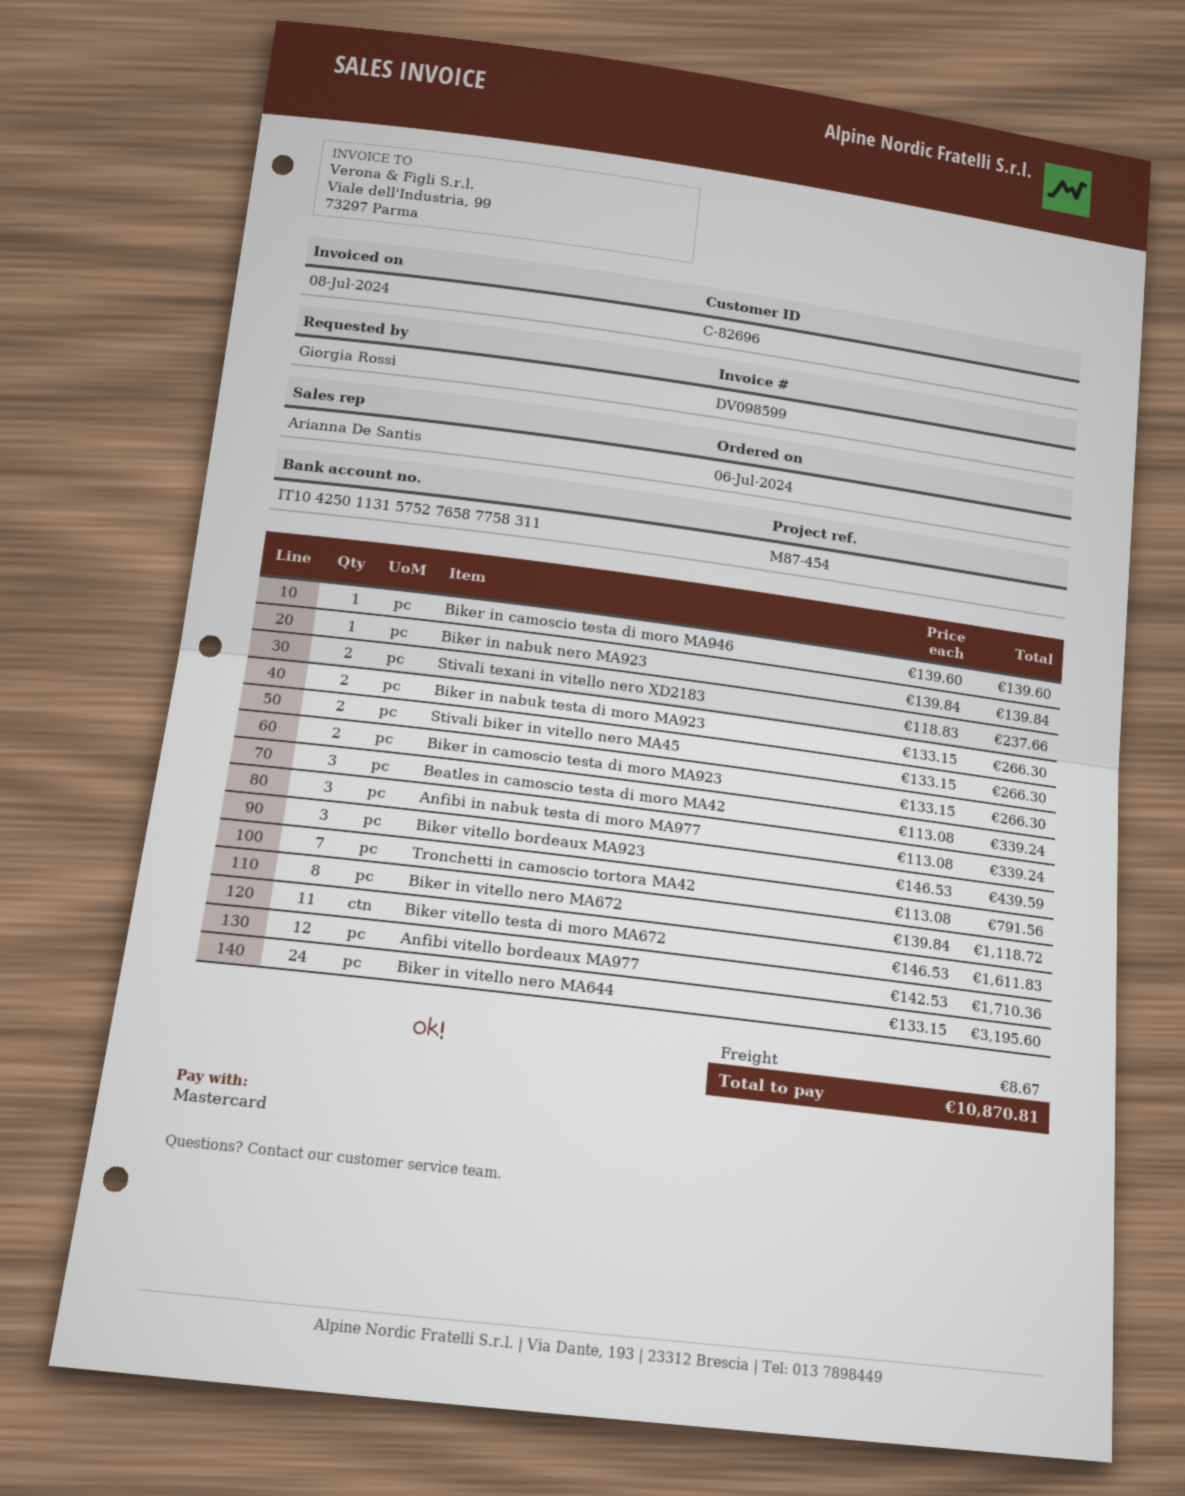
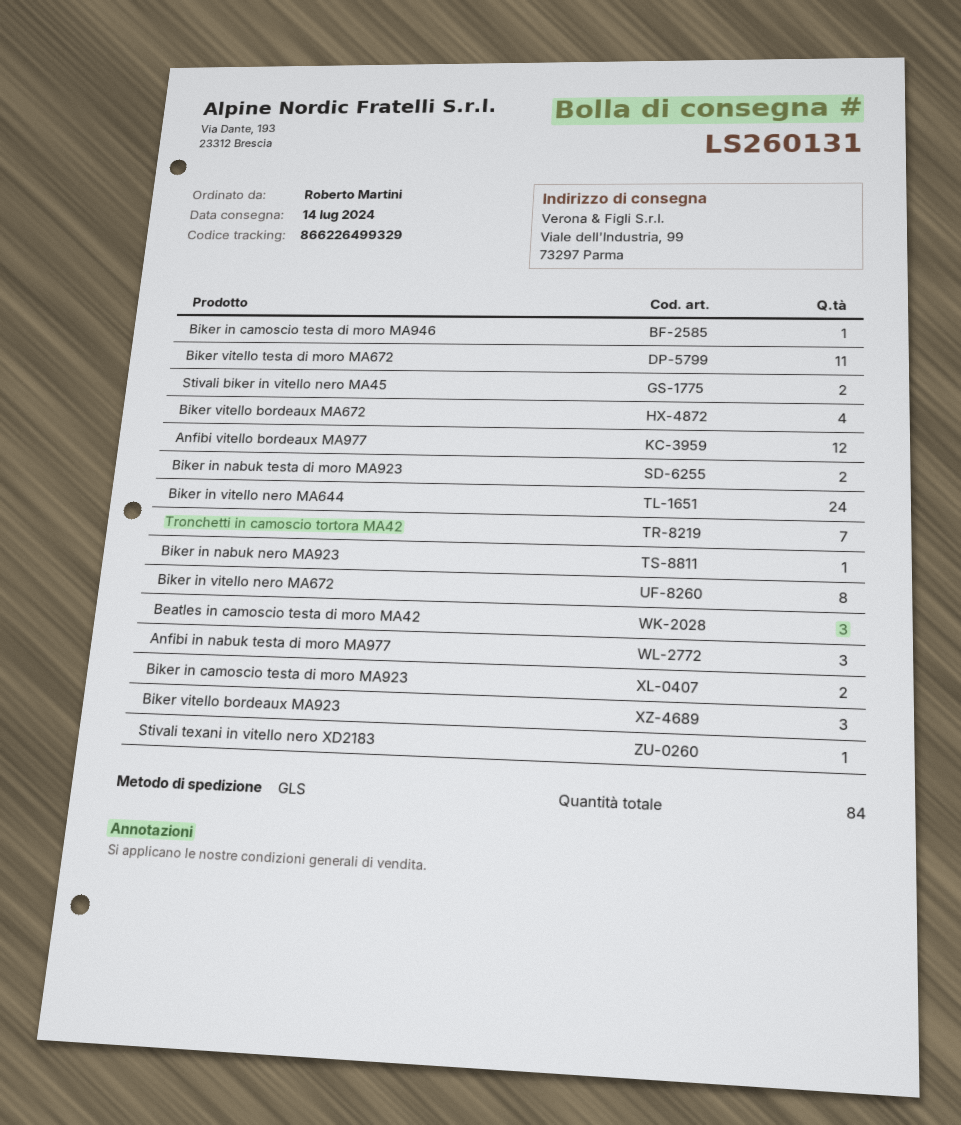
ordered by: Giorgia Rossi -> Roberto Martini
Stivali texani in vitello nero XD2183: 2 -> 1
Biker vitello bordeaux MA672: none -> 4

